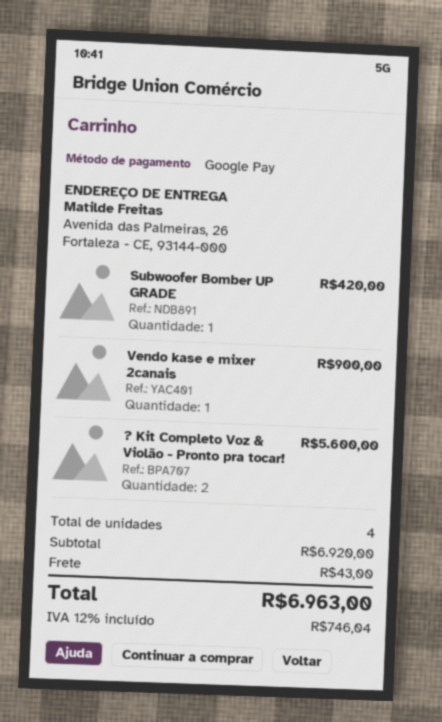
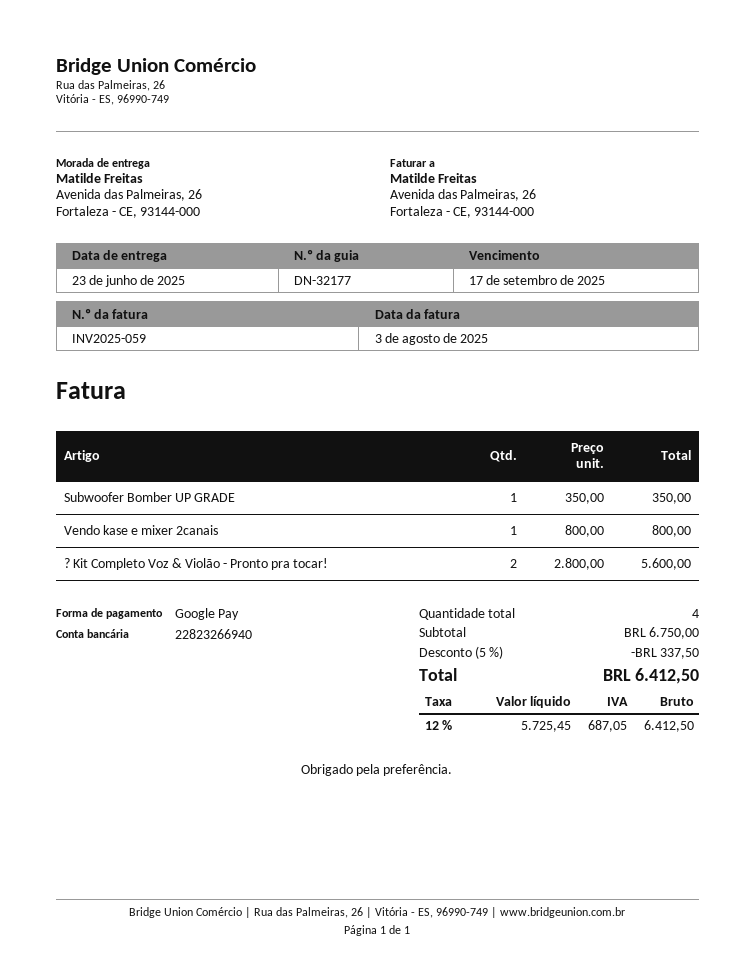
Subwoofer Bomber UP GRADE: 1 for 420.00 -> 1 for 350.00
Vendo kase e mixer 2canais: 1 for 900.00 -> 1 for 800.00
subtotal: 6920.00 -> 6750.00
discount: none -> 5% = 337.50
shipping: 43.00 -> none
tax: 12% = 746.04 -> 12% = 687.05
total: 6963.00 -> 6412.50

